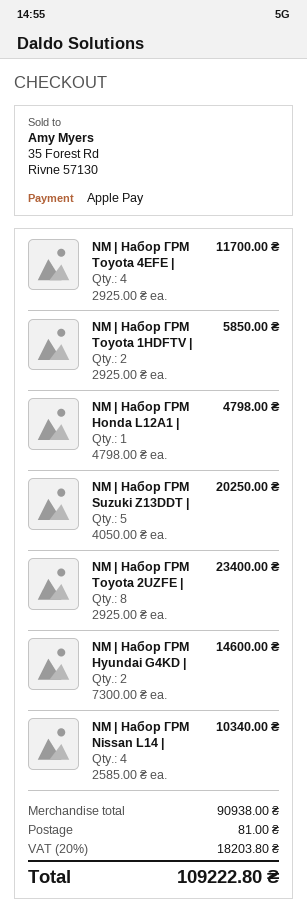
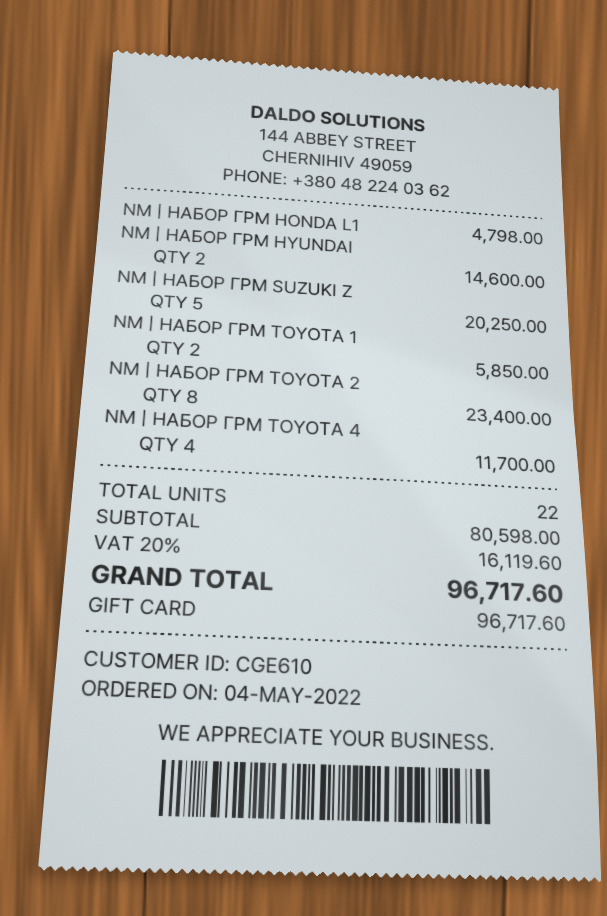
payment method: Apple Pay -> gift card
NM | Набор ГРМ Nissan L14 |: 4 for 10340.00 -> none
subtotal: 90938.00 -> 80598.00
shipping: 81.00 -> none
tax: 20% = 18203.80 -> 20% = 16119.60
total: 109222.80 -> 96717.60

